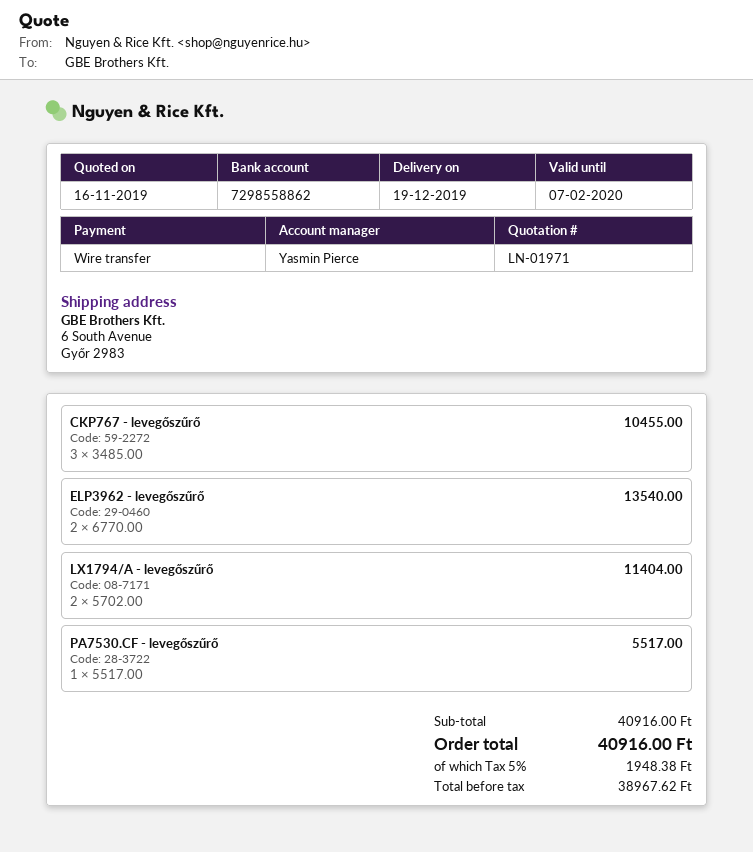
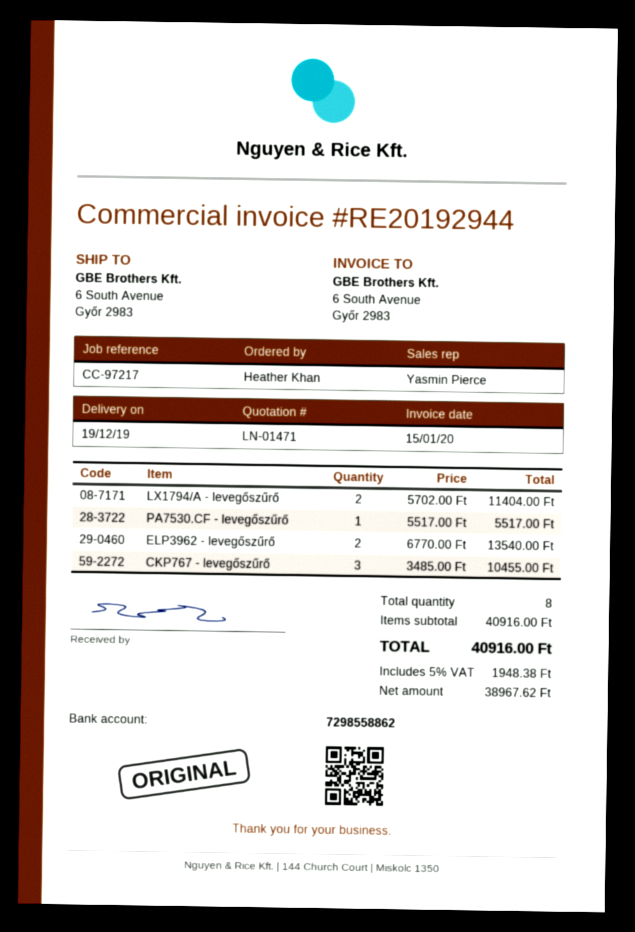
quote number: LN-01971 -> LN-01471

